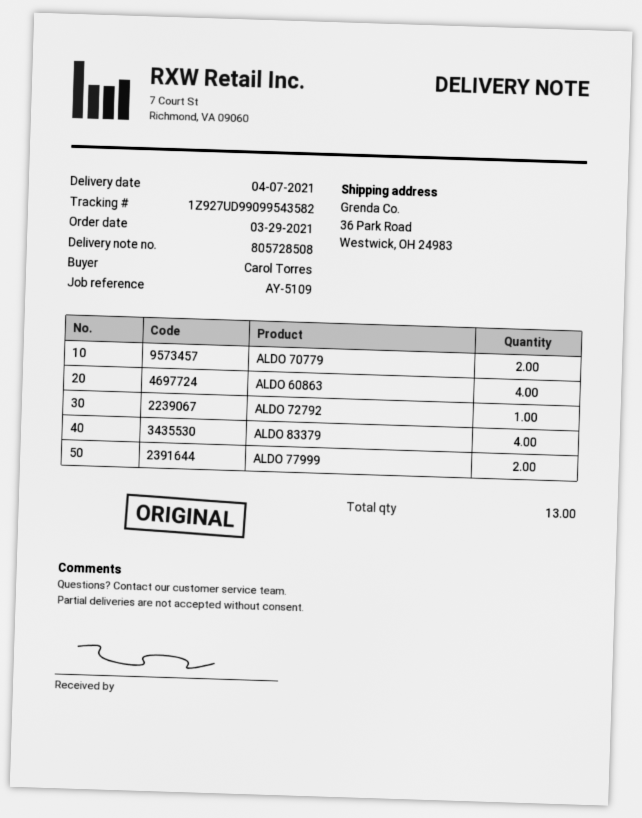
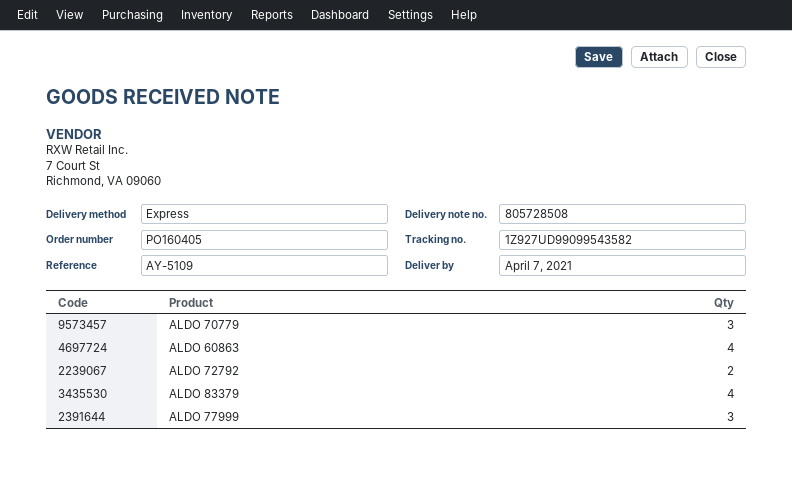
ALDO 70779: 2 -> 3
ALDO 72792: 1 -> 2
ALDO 77999: 2 -> 3

